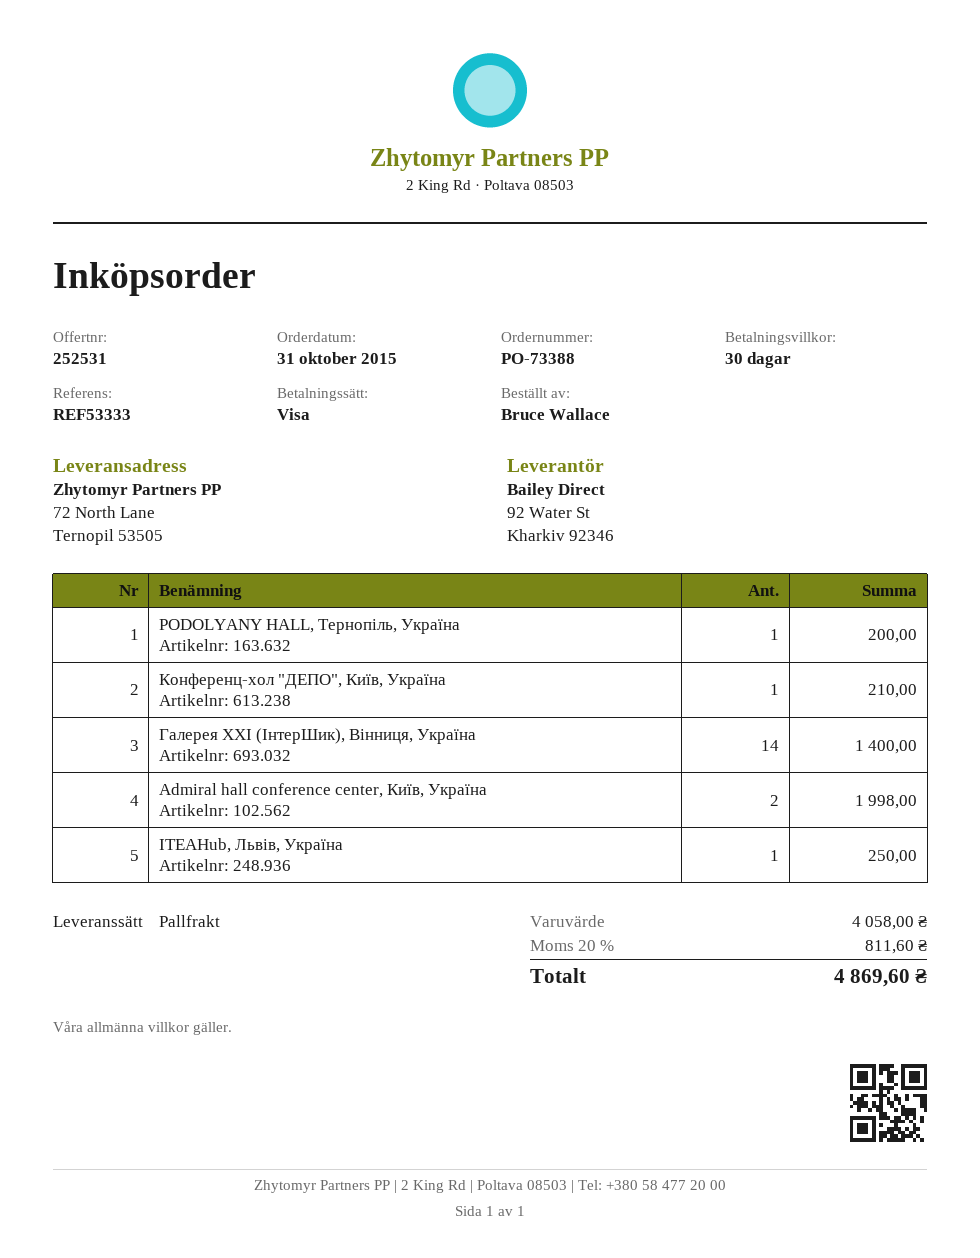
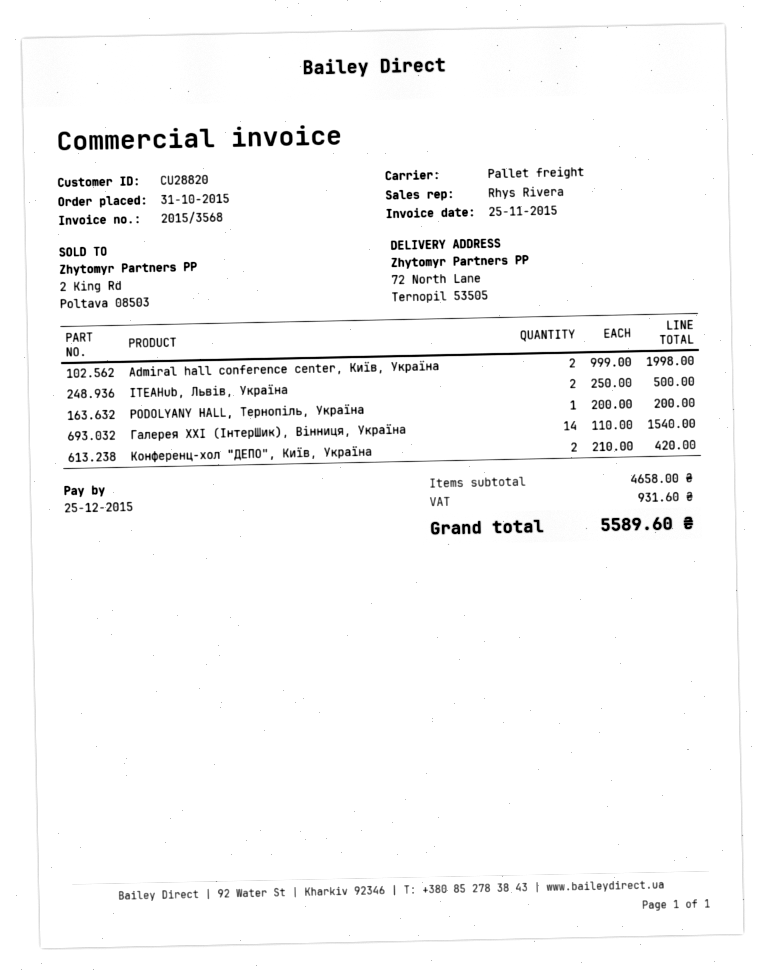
Конференц-хол "ДЕПО", Київ, Україна: 1 for 210.00 -> 2 for 420.00
Галерея XXI (ІнтерШик), Вінниця, Україна: 14 for 1400.00 -> 14 for 1540.00
ITEAHub, Львів, Україна: 1 for 250.00 -> 2 for 500.00
subtotal: 4058.00 -> 4658.00
tax: 811.60 -> 931.60
total: 4869.60 -> 5589.60

